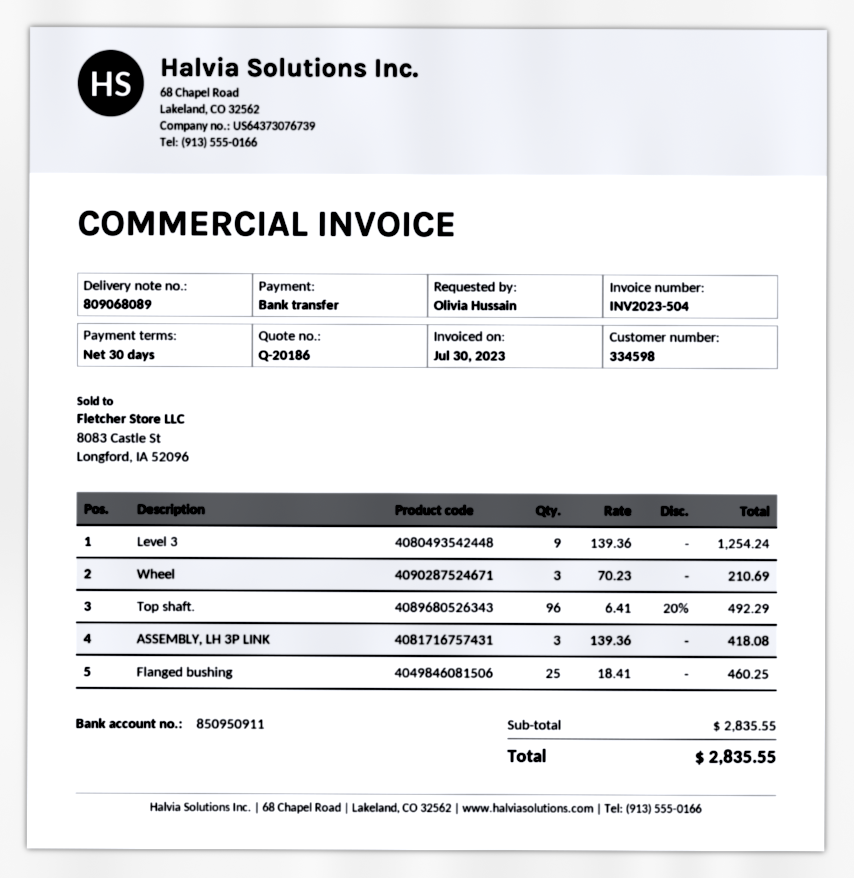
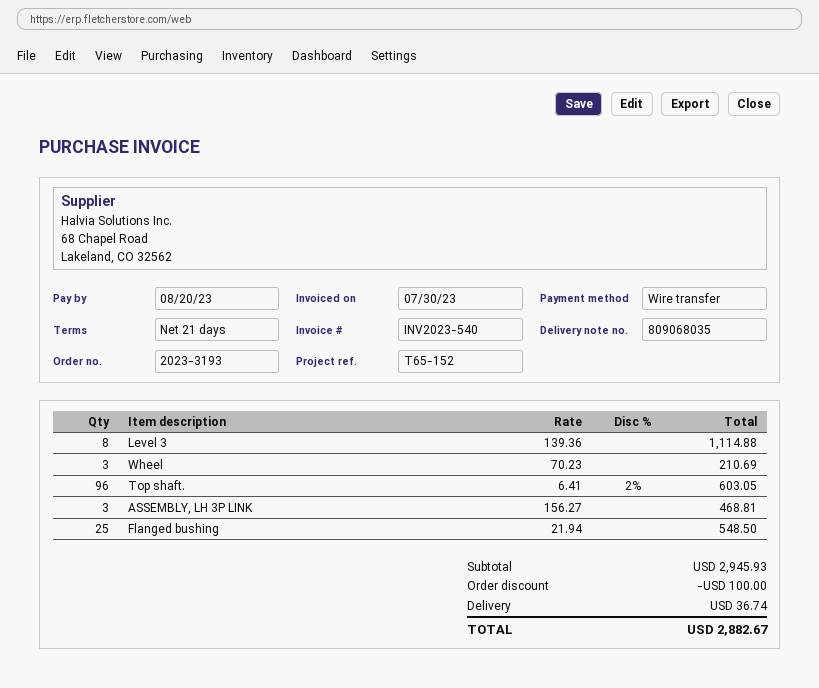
delivery note number: 809068089 -> 809068035
invoice number: INV2023-504 -> INV2023-540
payment terms: 30 days -> 21 days
Level 3: 9 x 139.36 = 1254.24 -> 8 x 139.36 = 1114.88
Top shaft.: 96 x 6.41 - 20% = 492.29 -> 96 x 6.41 - 2% = 603.05
ASSEMBLY, LH 3P LINK: 3 x 139.36 = 418.08 -> 3 x 156.27 = 468.81
Flanged bushing: 25 x 18.41 = 460.25 -> 25 x 21.94 = 548.50
subtotal: 2835.55 -> 2945.93
discount: none -> 100.00
shipping: none -> 36.74
total: 2835.55 -> 2882.67

